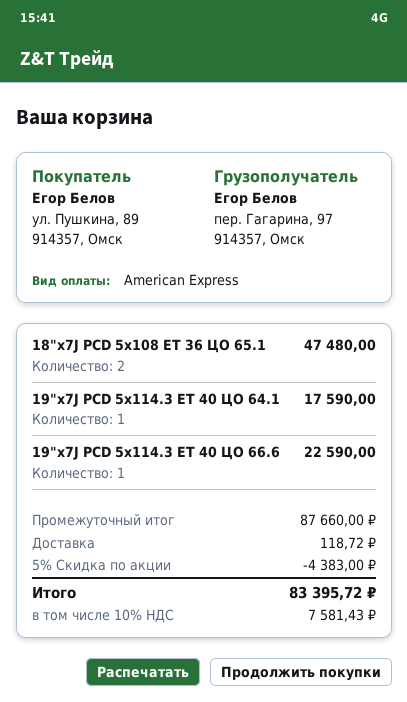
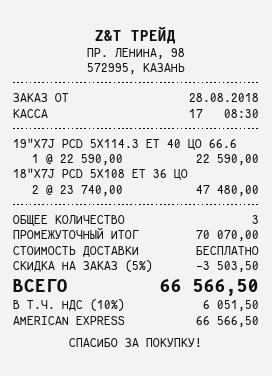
19"x7J PCD 5x114.3 ЕТ 40 ЦО 64.1: 1 for 17590.00 -> none
subtotal: 87660.00 -> 70070.00
discount: 5% = 4383.00 -> 5% = 3503.50
shipping: 118.72 -> 0.00
tax: 10% = 7581.43 -> 10% = 6051.50
total: 83395.72 -> 66566.50

